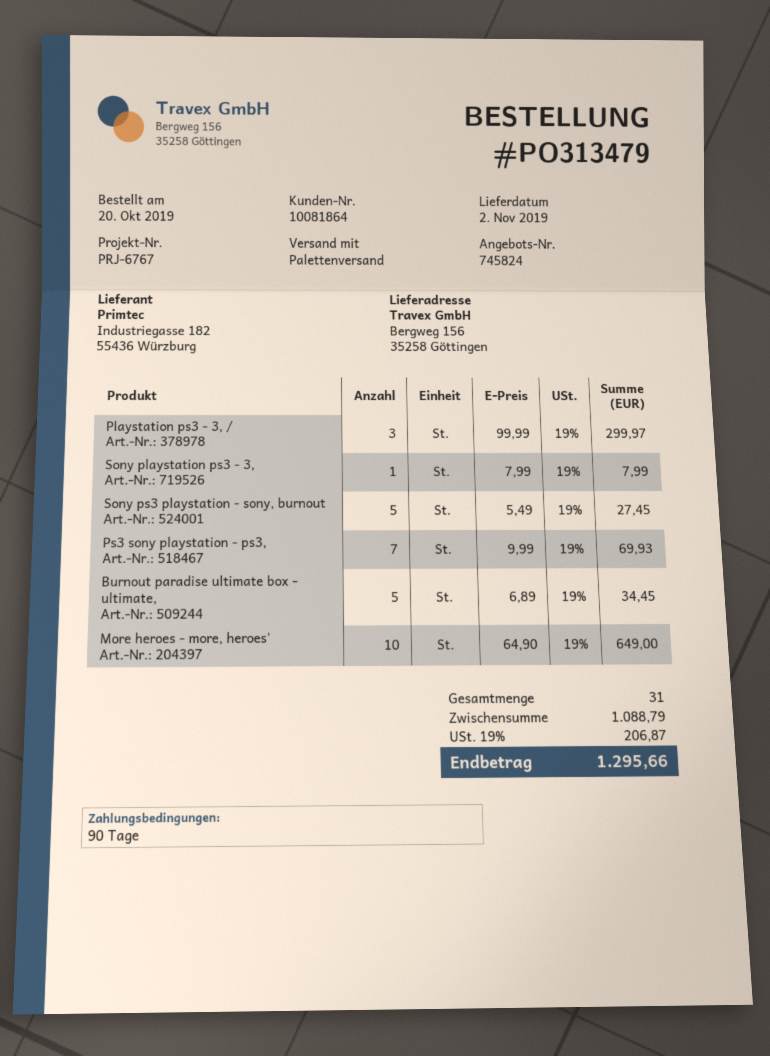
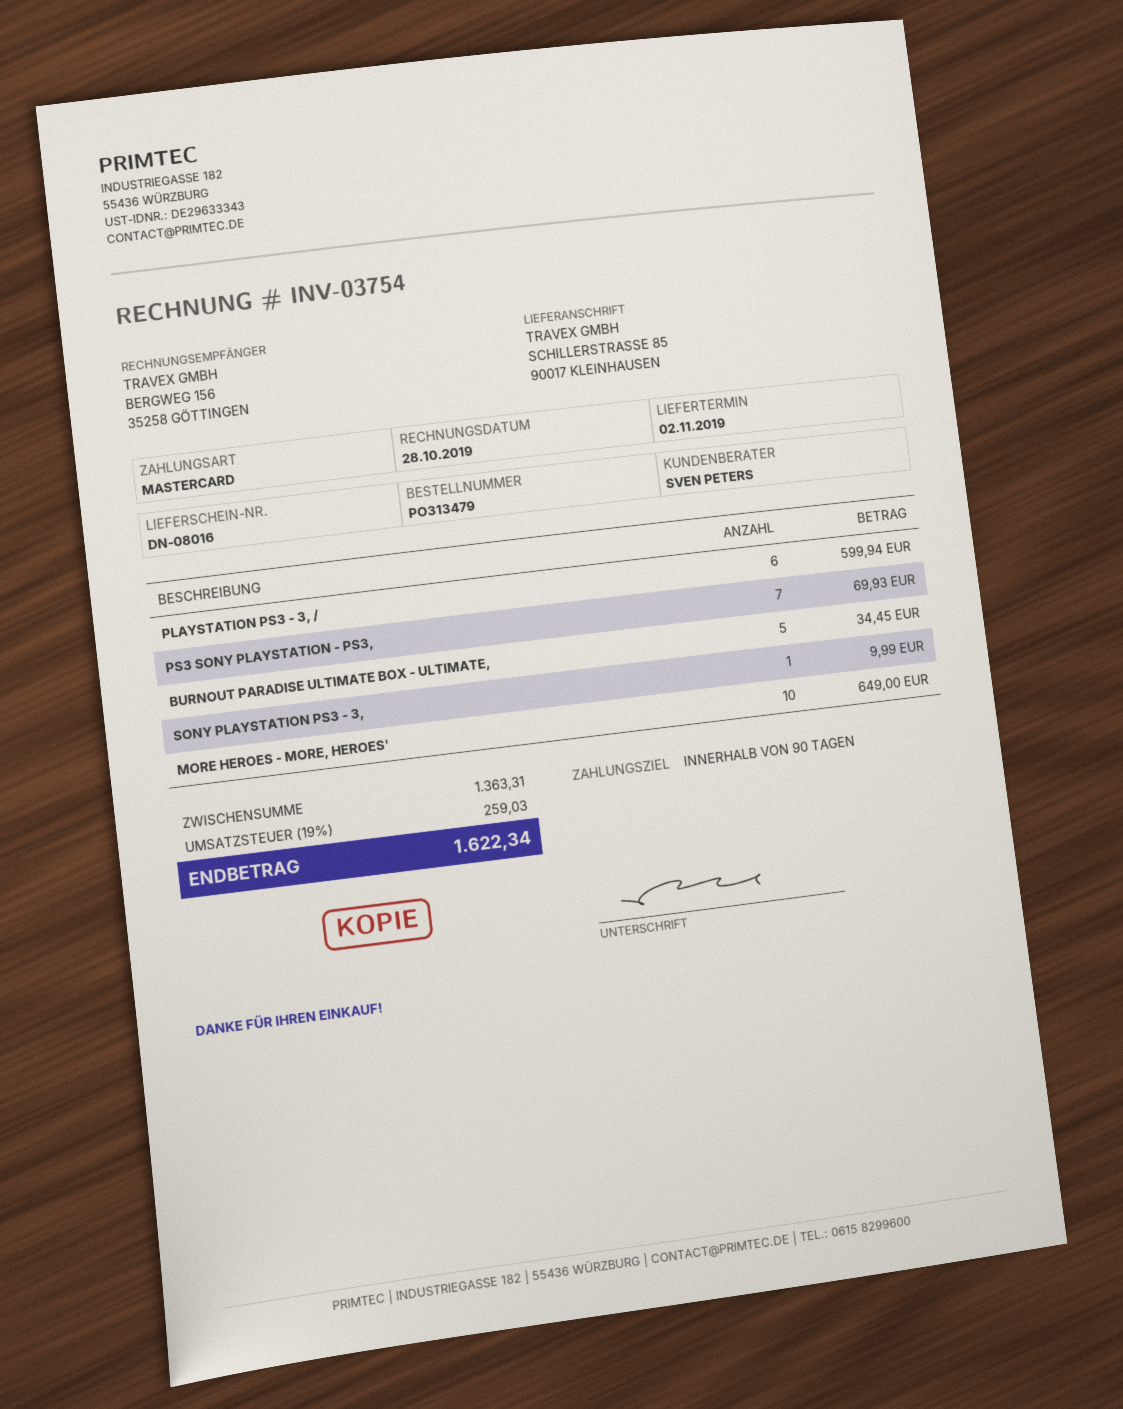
ship to: Bergweg 156, 35258 Göttingen -> SCHILLERSTRASSE 85, 90017 KLEINHAUSEN
Playstation ps3 - 3, /: 3 for 299.97 -> 6 for 599.94
Sony playstation ps3 - 3,: 1 for 7.99 -> 1 for 9.99
Sony ps3 playstation - sony, burnout: 5 for 27.45 -> none
subtotal: 1088.79 -> 1363.31
tax: 19% = 206.87 -> 19% = 259.03
total: 1295.66 -> 1622.34

